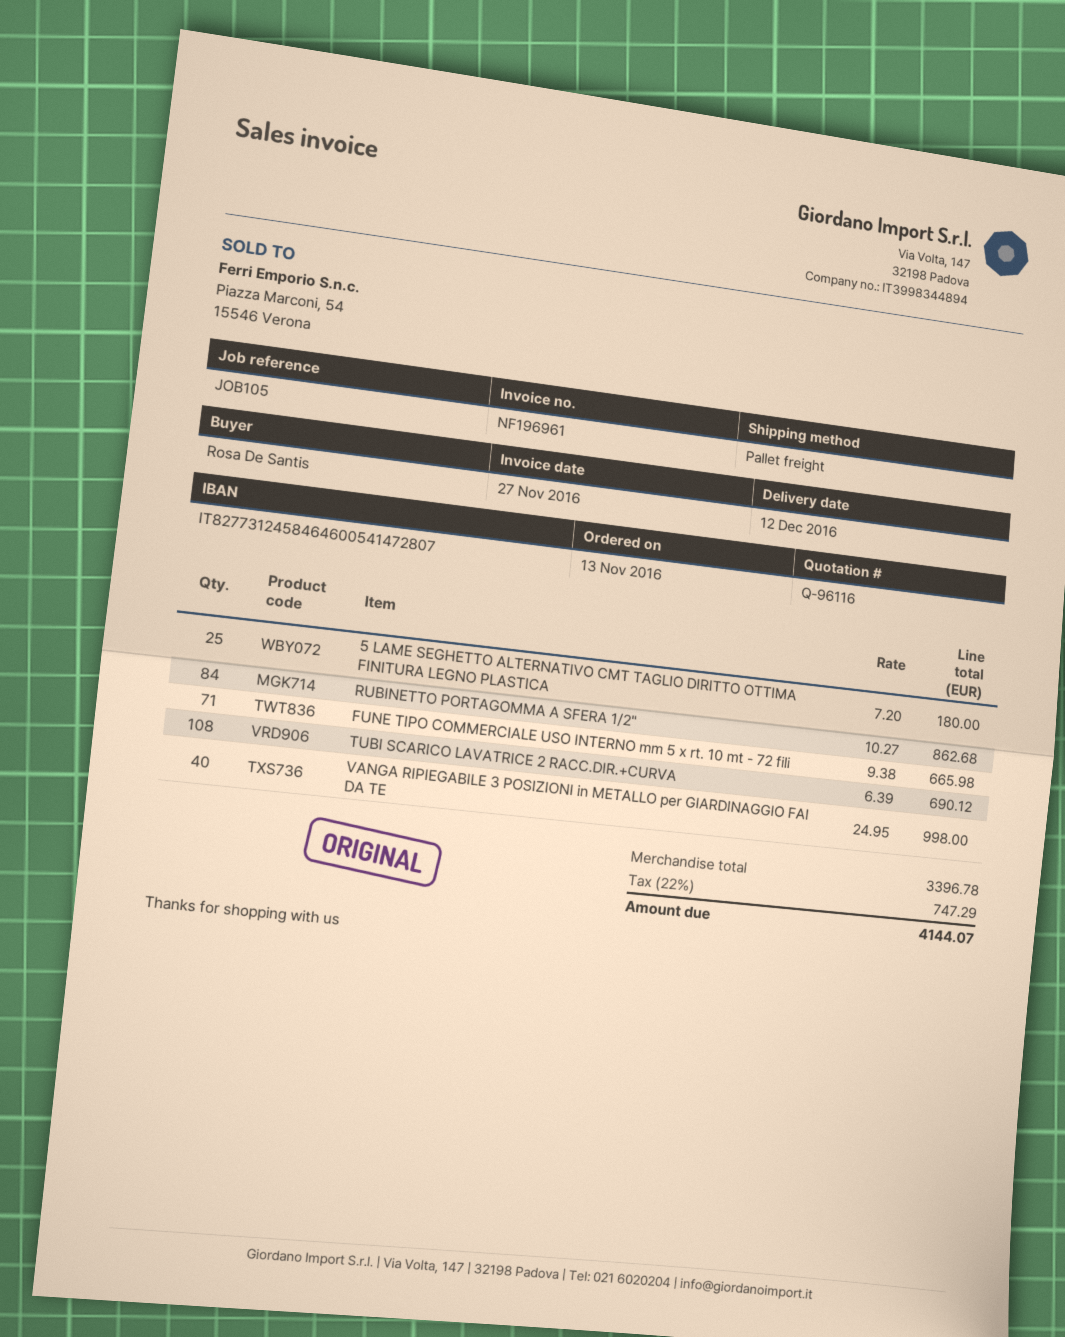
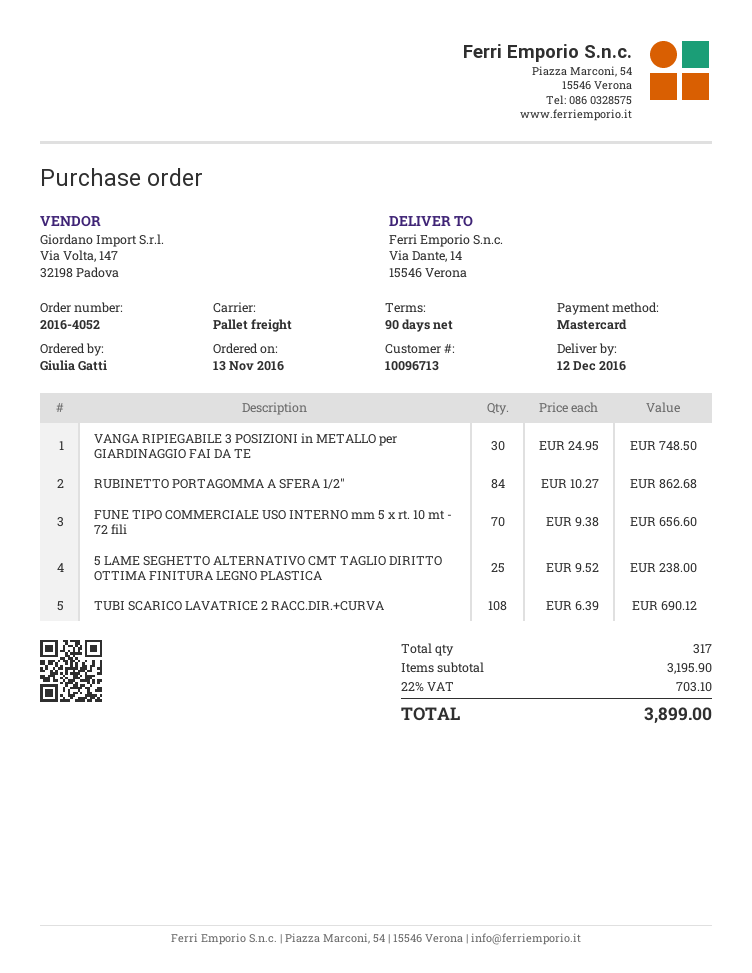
ordered by: Rosa De Santis -> Giulia Gatti
5 LAME SEGHETTO ALTERNATIVO CMT TAGLIO DIRITTO OTTIMA FINITURA LEGNO PLASTICA: 25 x 7.20 = 180.00 -> 25 x 9.52 = 238.00
FUNE TIPO COMMERCIALE USO INTERNO mm 5 x rt. 10 mt - 72 fili: 71 x 9.38 = 665.98 -> 70 x 9.38 = 656.60
VANGA RIPIEGABILE 3 POSIZIONI in METALLO per GIARDINAGGIO FAI DA TE: 40 x 24.95 = 998.00 -> 30 x 24.95 = 748.50
subtotal: 3396.78 -> 3195.90
tax: 22% = 747.29 -> 22% = 703.10
total: 4144.07 -> 3899.00

